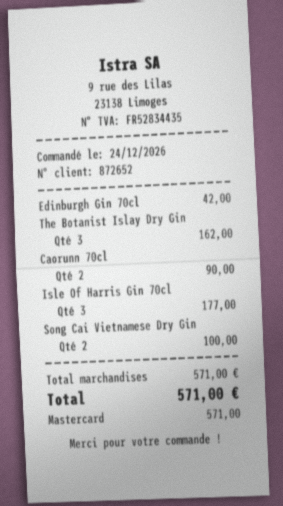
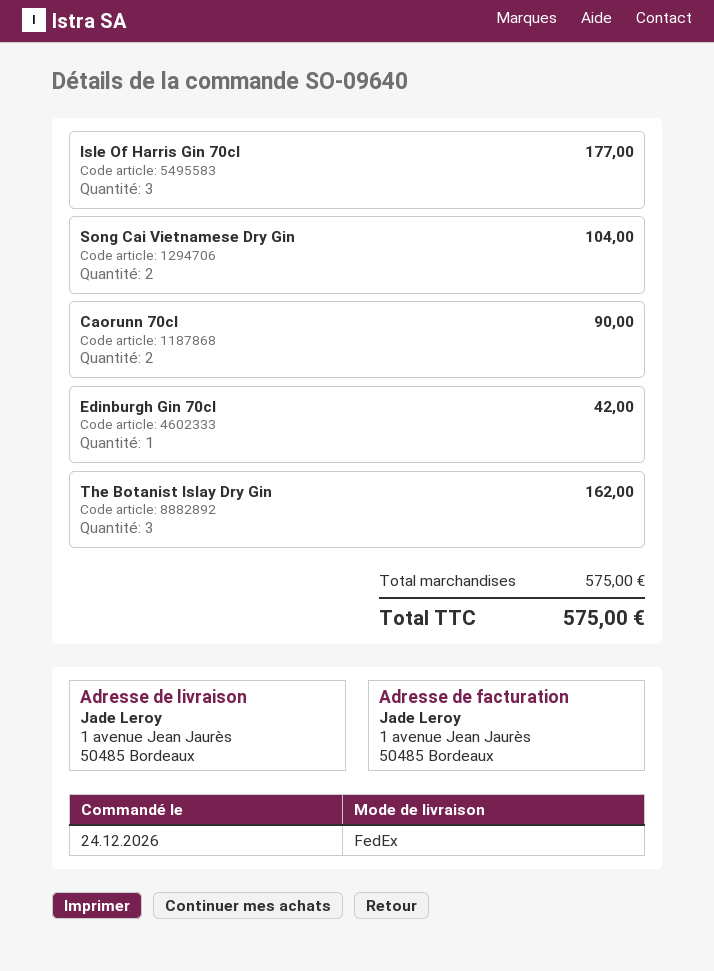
Song Cai Vietnamese Dry Gin: 2 for 100.00 -> 2 for 104.00
subtotal: 571.00 -> 575.00
total: 571.00 -> 575.00

